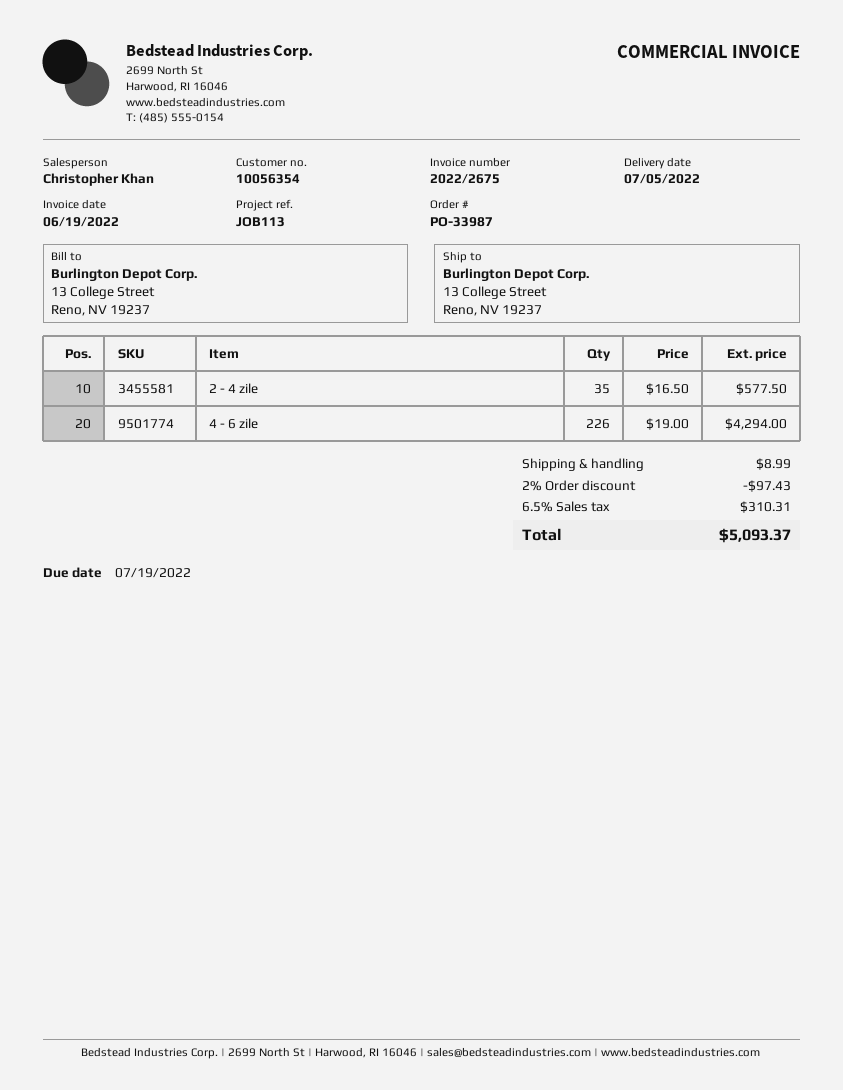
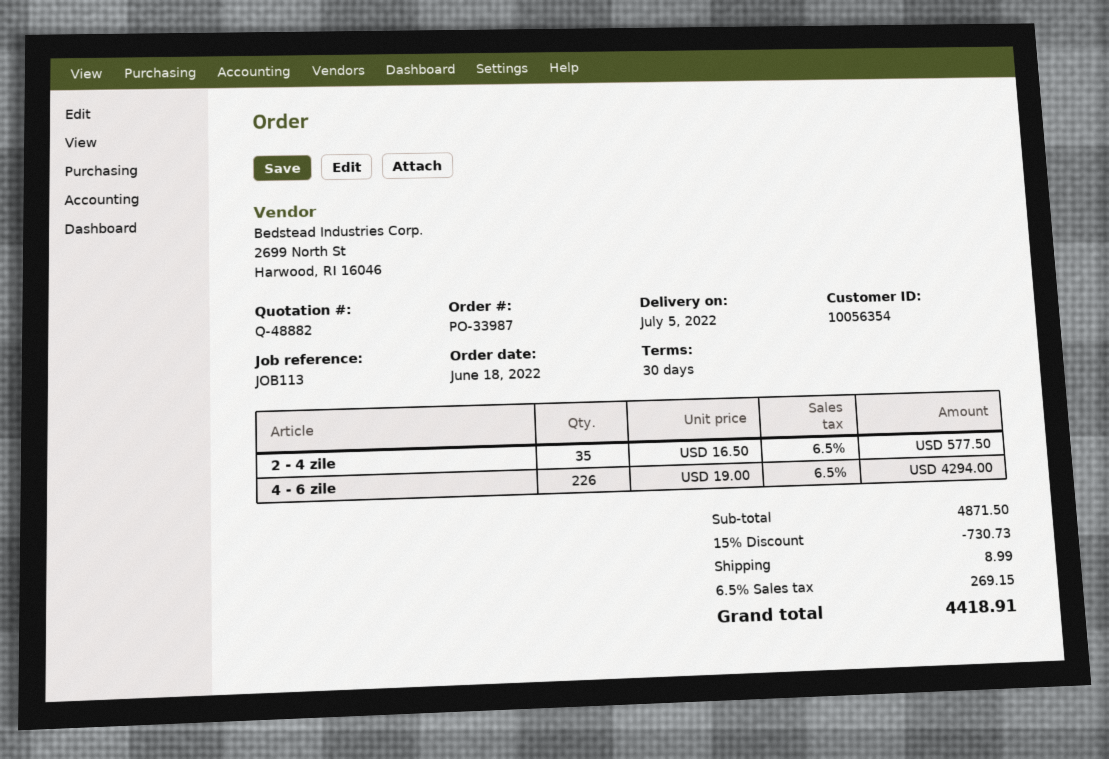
discount: 2% = 97.43 -> 15% = 730.73
tax: 6.5% = 310.31 -> 6.5% = 269.15
total: 5093.37 -> 4418.91

